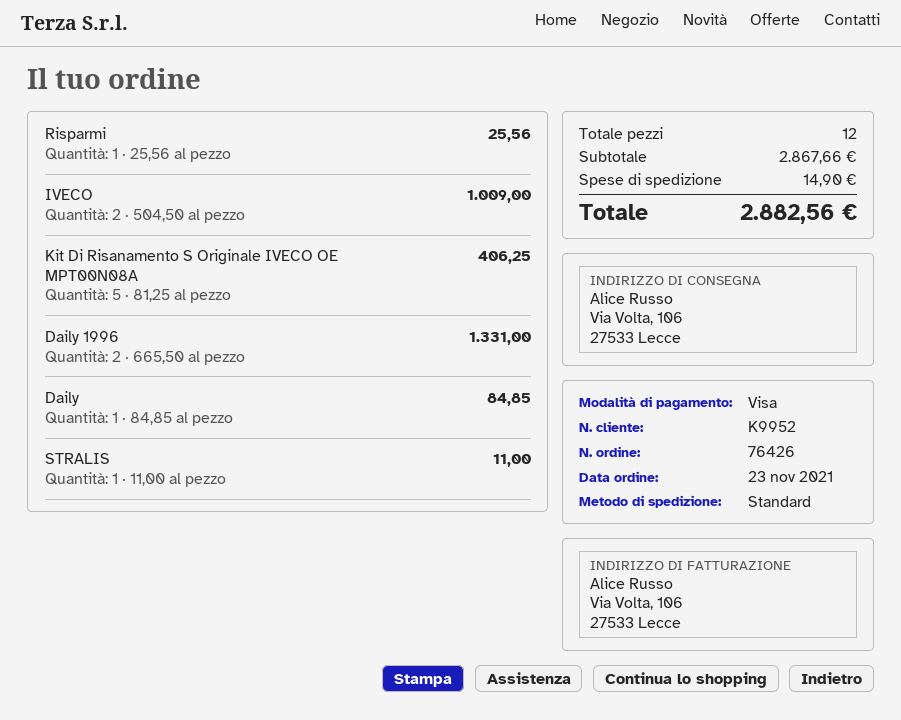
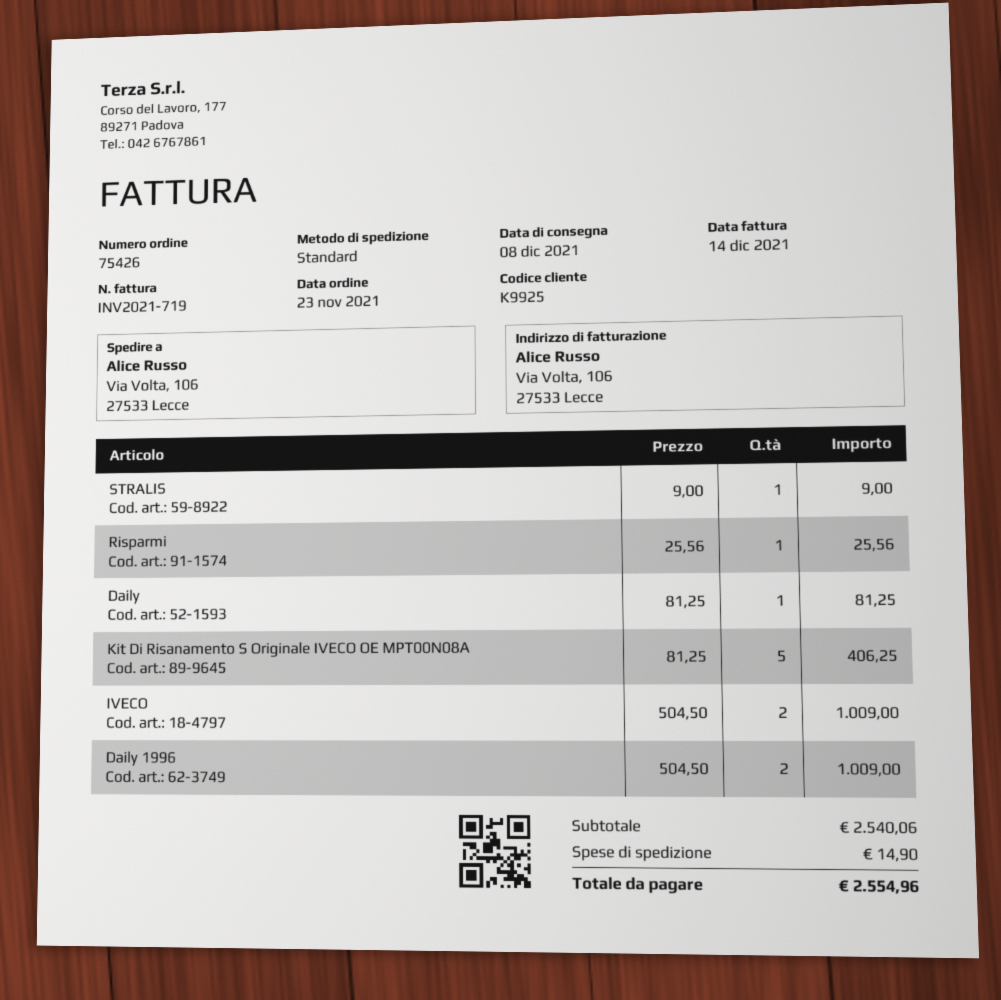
order number: 76426 -> 75426
customer number: K9952 -> K9925
Daily 1996: 2 x 665.50 = 1331.00 -> 2 x 504.50 = 1009.00
Daily: 1 x 84.85 = 84.85 -> 1 x 81.25 = 81.25
STRALIS: 1 x 11.00 = 11.00 -> 1 x 9.00 = 9.00
subtotal: 2867.66 -> 2540.06
total: 2882.56 -> 2554.96

